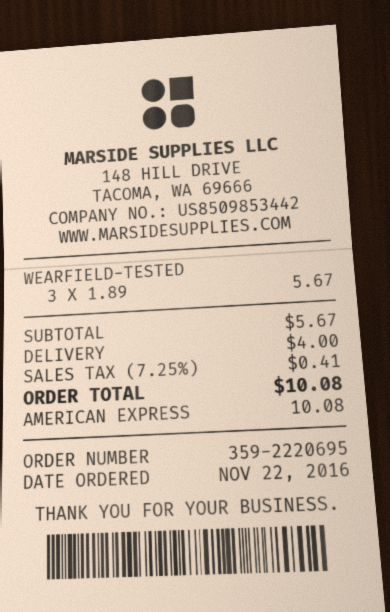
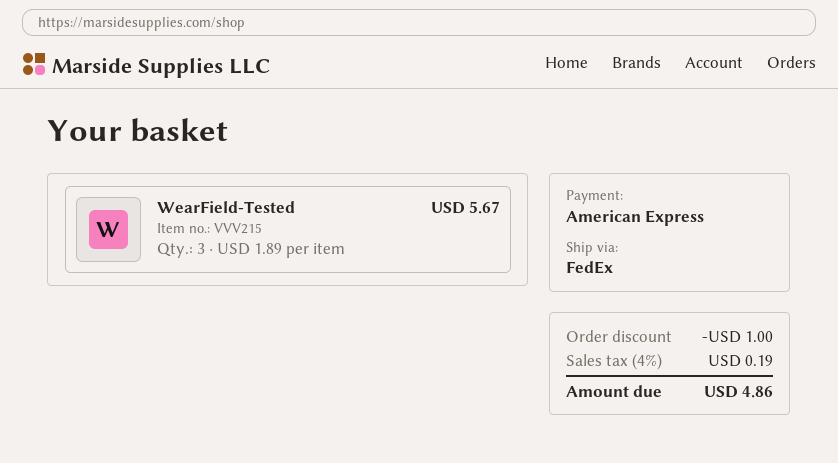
discount: none -> 1.00
shipping: 4.00 -> none
tax: 7.25% = 0.41 -> 4% = 0.19
total: 10.08 -> 4.86

